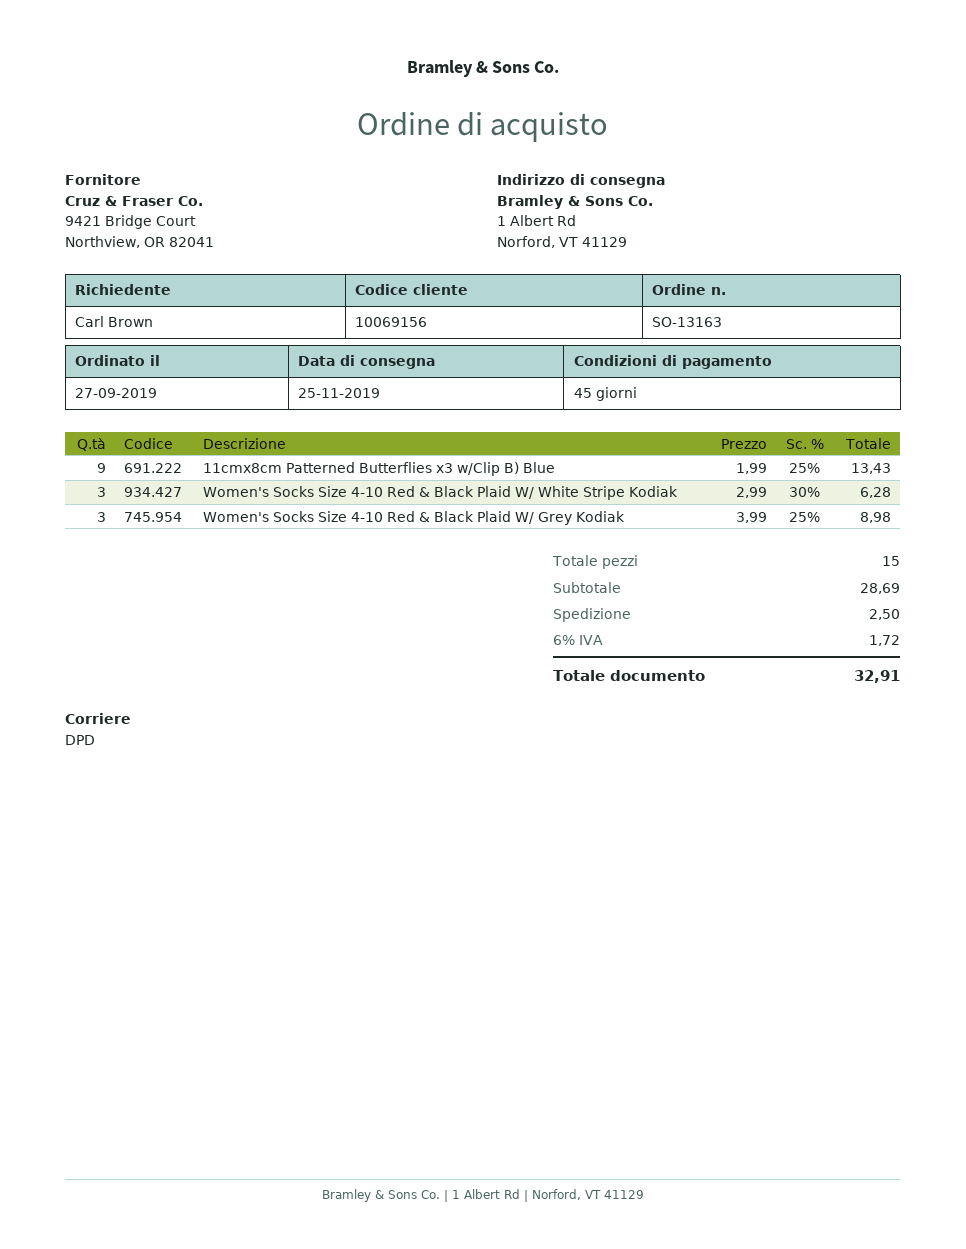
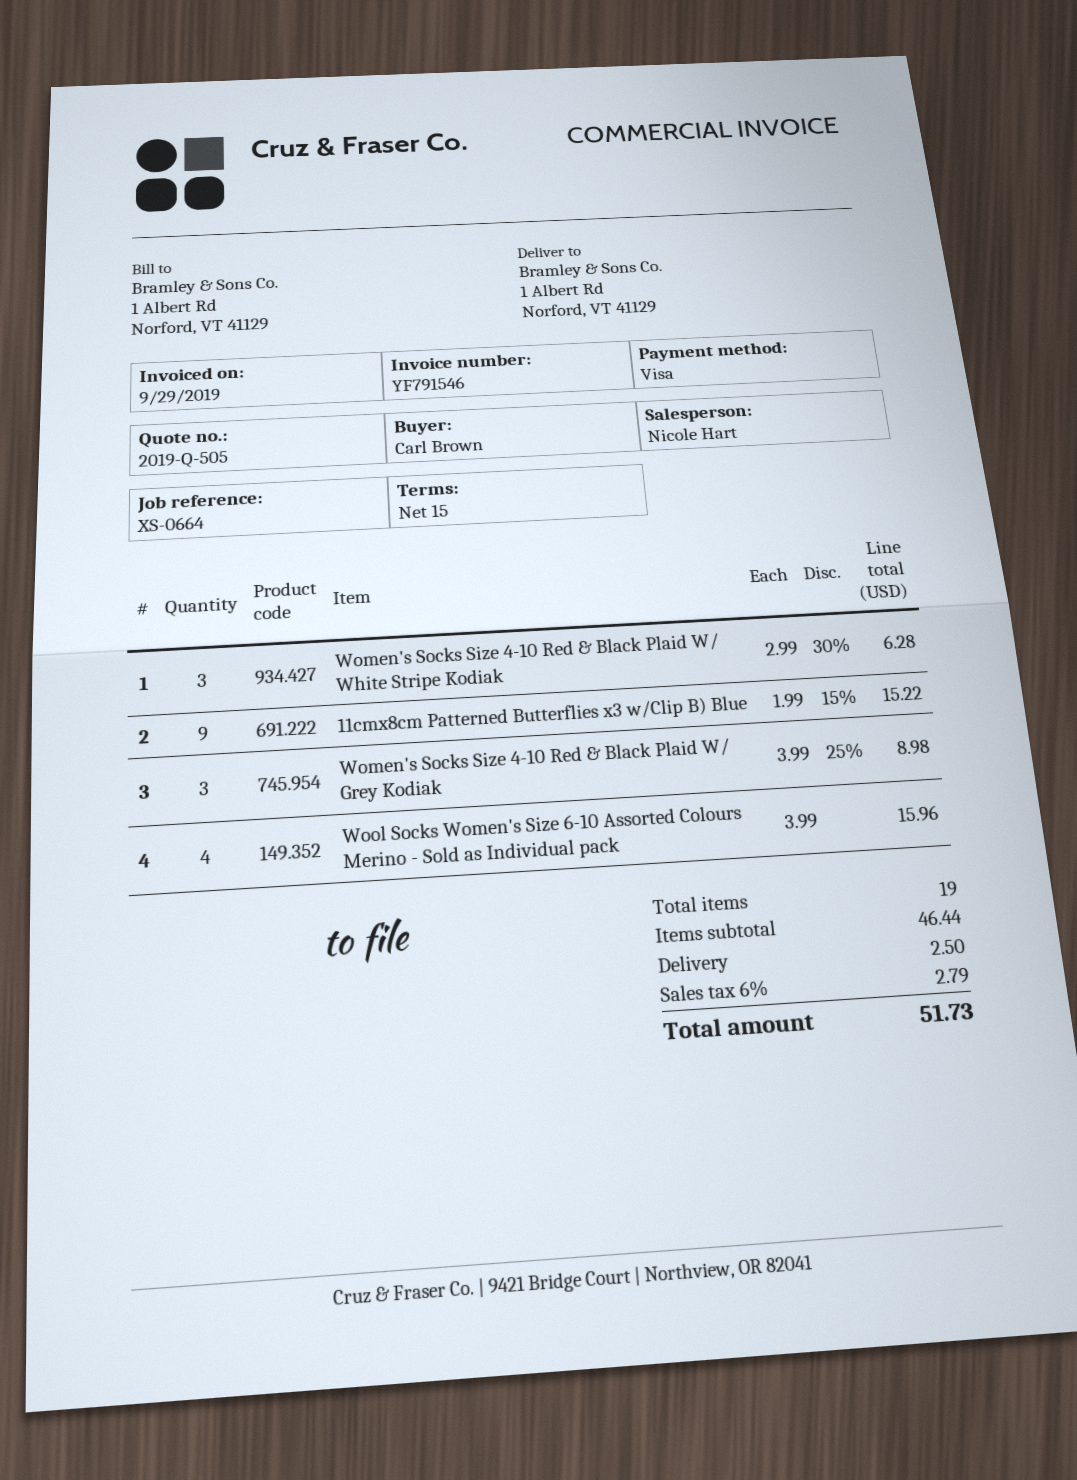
payment terms: 45 days -> 15 days
11cmx8cm Patterned Butterflies x3 w/Clip B) Blue: 9 x 1.99 - 25% = 13.43 -> 9 x 1.99 - 15% = 15.22
Wool Socks Women's Size 6-10 Assorted Colours Merino - Sold as Individual pack: none -> 4 x 3.99 = 15.96
total quantity: 15 -> 19
subtotal: 28.69 -> 46.44
tax: 6% = 1.72 -> 6% = 2.79
total: 32.91 -> 51.73

